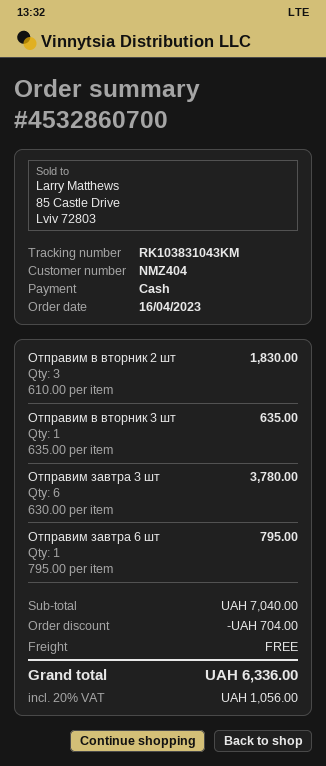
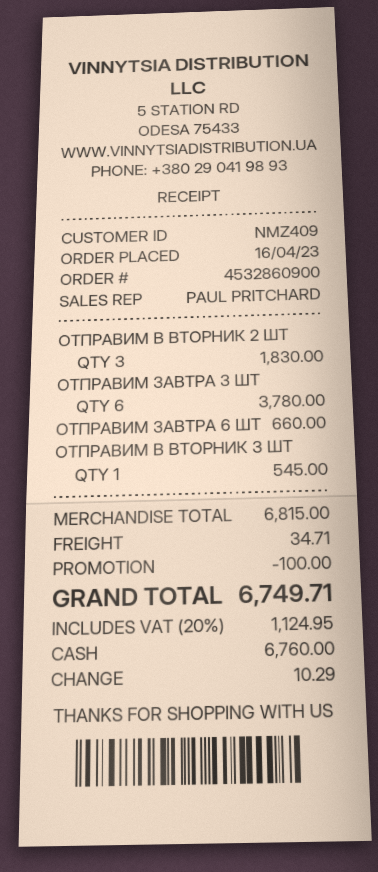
order number: 4532860700 -> 4532860900
customer number: NMZ404 -> NMZ409
Отправим в вторник 3 шт: 1 for 635.00 -> 1 for 545.00
Отправим завтра 6 шт: 1 for 795.00 -> 1 for 660.00
subtotal: 7040.00 -> 6815.00
discount: 704.00 -> 100.00
shipping: 0.00 -> 34.71
tax: 20% = 1056.00 -> 20% = 1124.95
total: 6336.00 -> 6749.71

